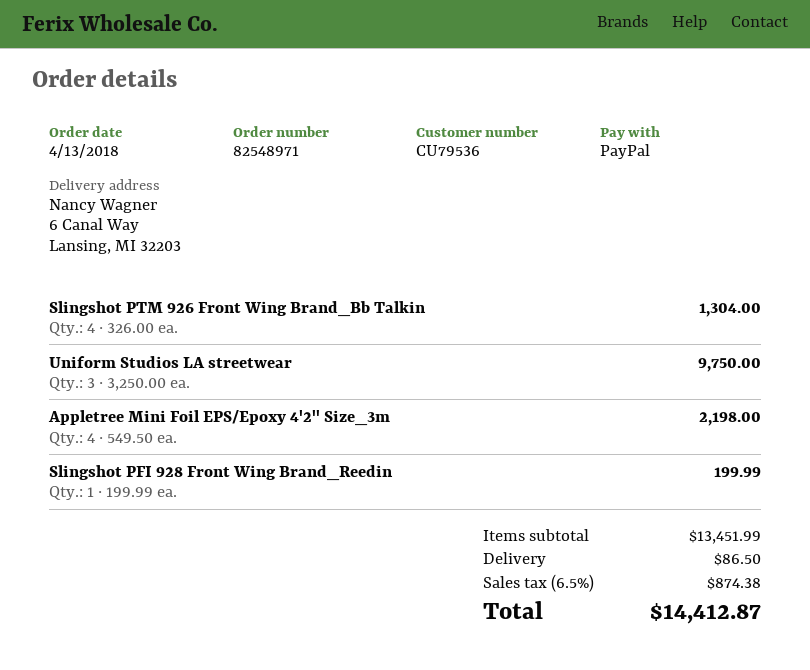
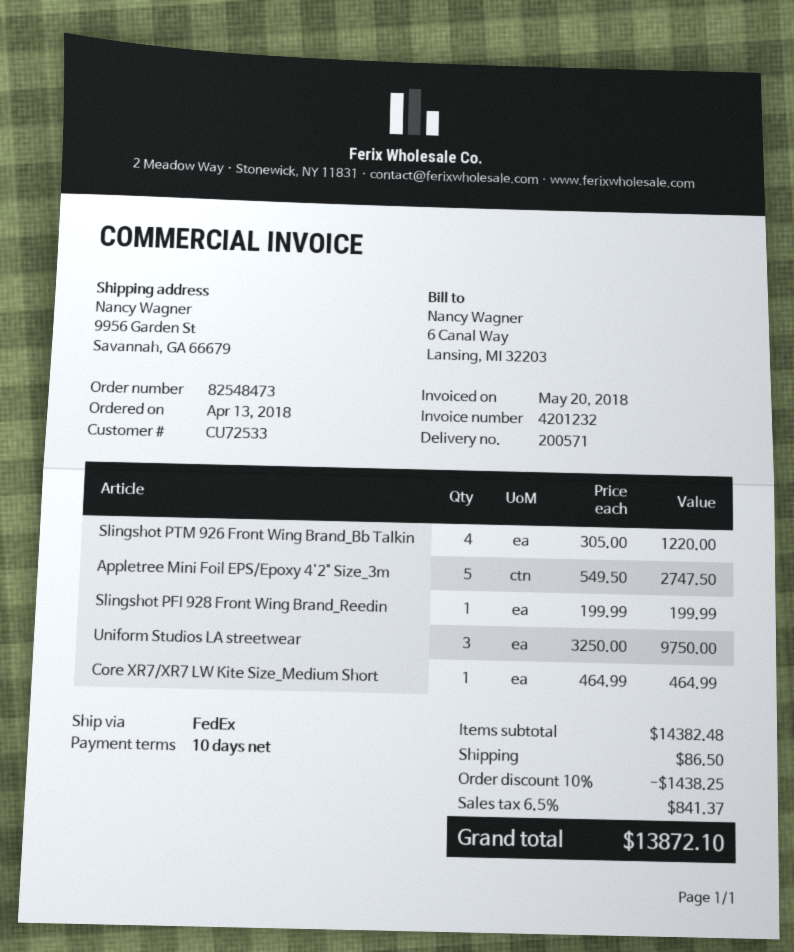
order number: 82548971 -> 82548473
customer number: CU79536 -> CU72533
ship to: 6 Canal Way, Lansing, MI 32203 -> 9956 Garden St, Savannah, GA 66679
Slingshot PTM 926 Front Wing Brand_Bb Talkin: 4 x 326.00 = 1304.00 -> 4 x 305.00 = 1220.00
Appletree Mini Foil EPS/Epoxy 4'2" Size_3m: 4 x 549.50 = 2198.00 -> 5 x 549.50 = 2747.50
Core XR7/XR7 LW Kite Size_Medium Short: none -> 1 x 464.99 = 464.99
subtotal: 13451.99 -> 14382.48
discount: none -> 10% = 1438.25
tax: 6.5% = 874.38 -> 6.5% = 841.37
total: 14412.87 -> 13872.10

